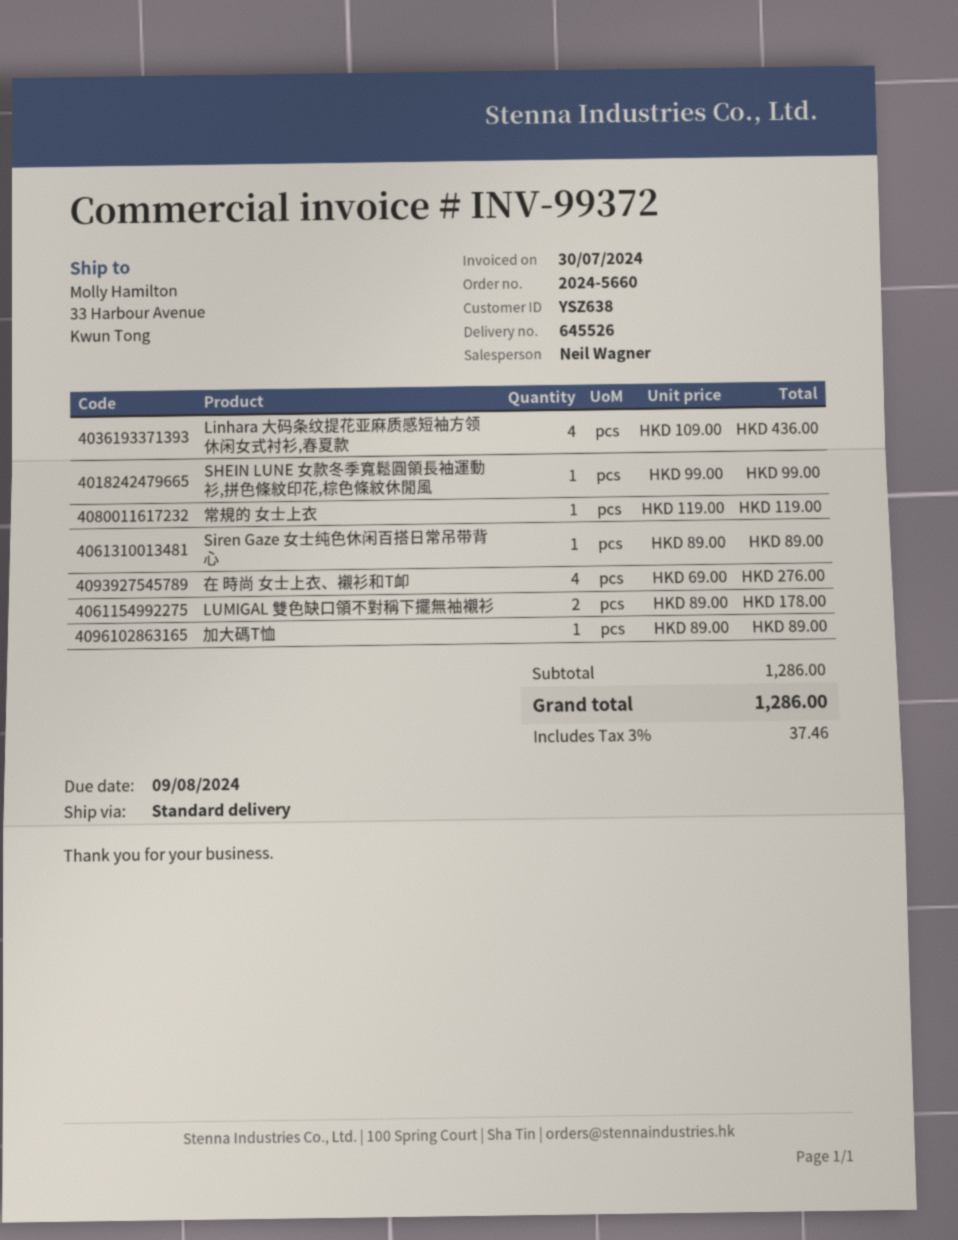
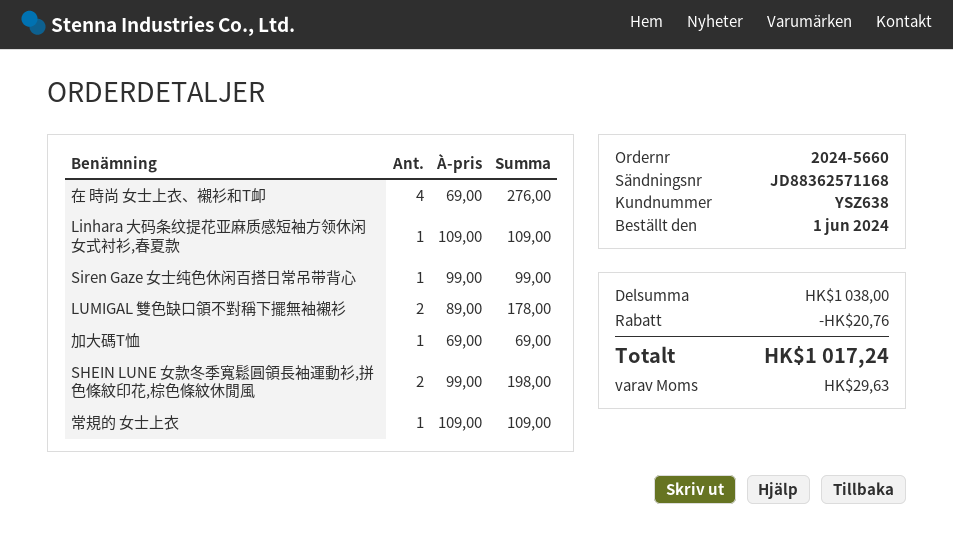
Linhara 大码条纹提花亚麻质感短袖方领休闲女式衬衫,春夏款: 4 x 109.00 = 436.00 -> 1 x 109.00 = 109.00
SHEIN LUNE 女款冬季寬鬆圓領長袖運動衫,拼色條紋印花,棕色條紋休閒風: 1 x 99.00 = 99.00 -> 2 x 99.00 = 198.00
常規的 女士上衣: 1 x 119.00 = 119.00 -> 1 x 109.00 = 109.00
Siren Gaze 女士纯色休闲百搭日常吊带背心: 1 x 89.00 = 89.00 -> 1 x 99.00 = 99.00
加大碼T恤: 1 x 89.00 = 89.00 -> 1 x 69.00 = 69.00
subtotal: 1286.00 -> 1038.00
discount: none -> 20.76
tax: 37.46 -> 29.63
total: 1286.00 -> 1017.24

